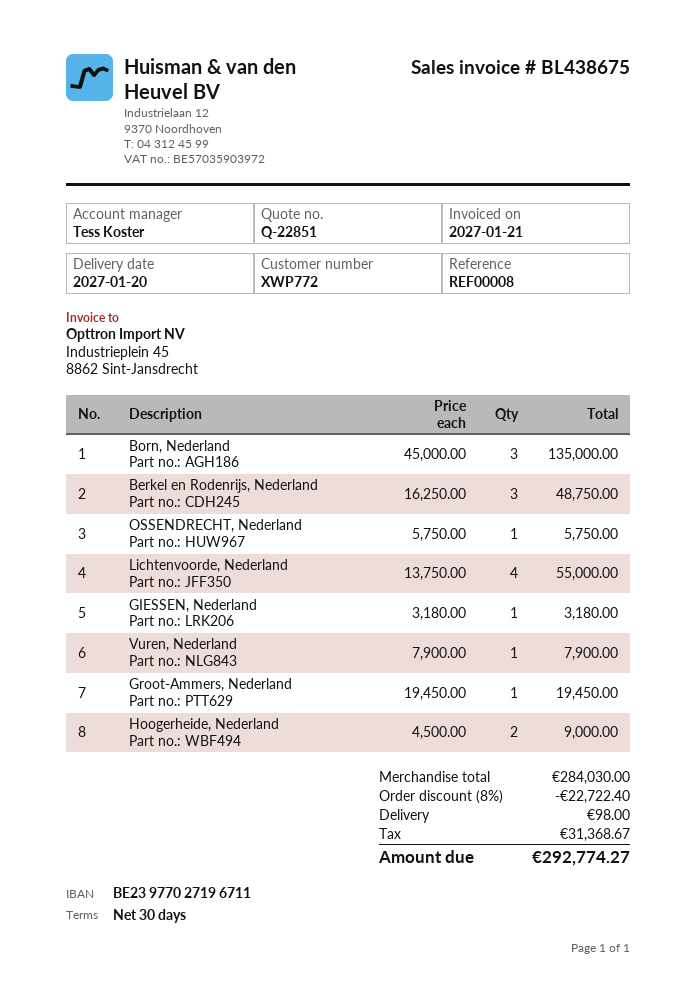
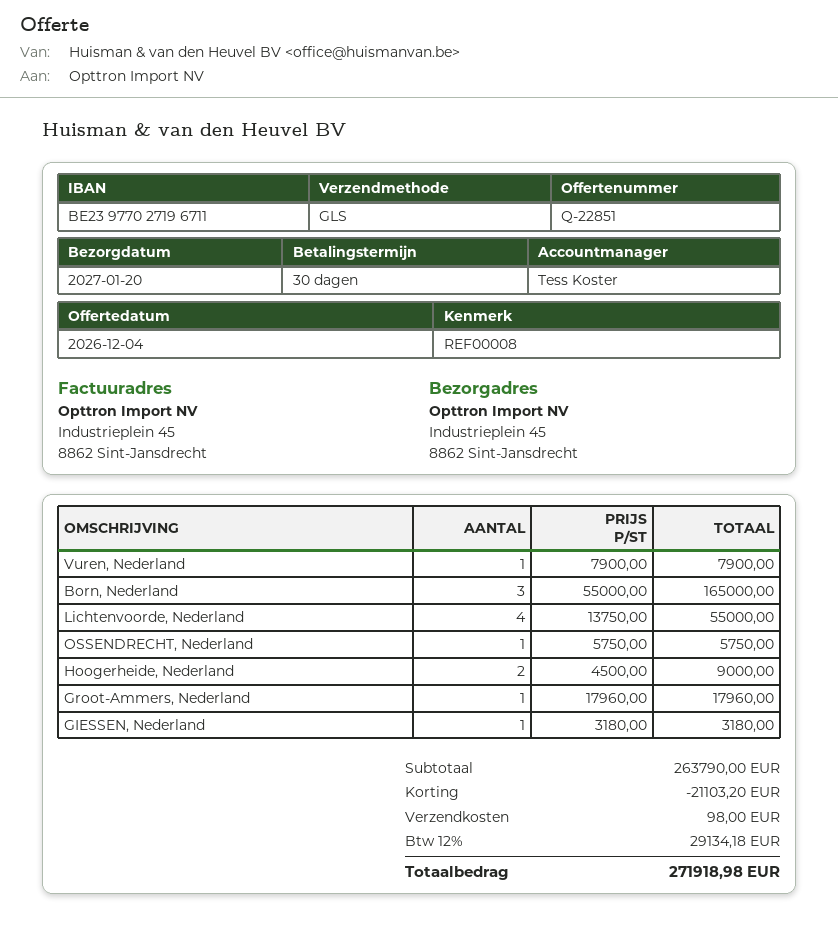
Born, Nederland: 3 x 45000.00 = 135000.00 -> 3 x 55000.00 = 165000.00
Berkel en Rodenrijs, Nederland: 3 x 16250.00 = 48750.00 -> none
Groot-Ammers, Nederland: 1 x 19450.00 = 19450.00 -> 1 x 17960.00 = 17960.00
subtotal: 284030.00 -> 263790.00
discount: 22722.40 -> 21103.20
tax: 31368.67 -> 29134.18
total: 292774.27 -> 271918.98

